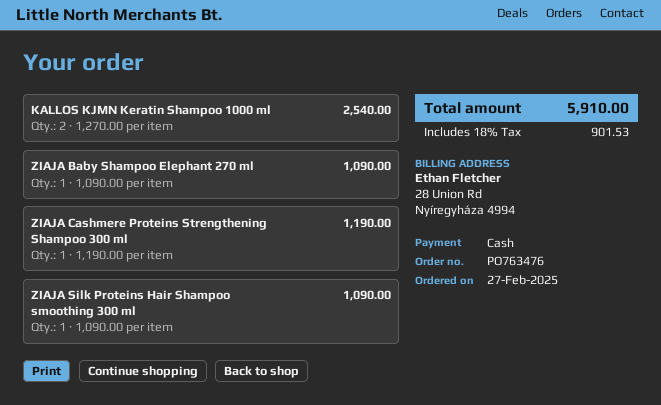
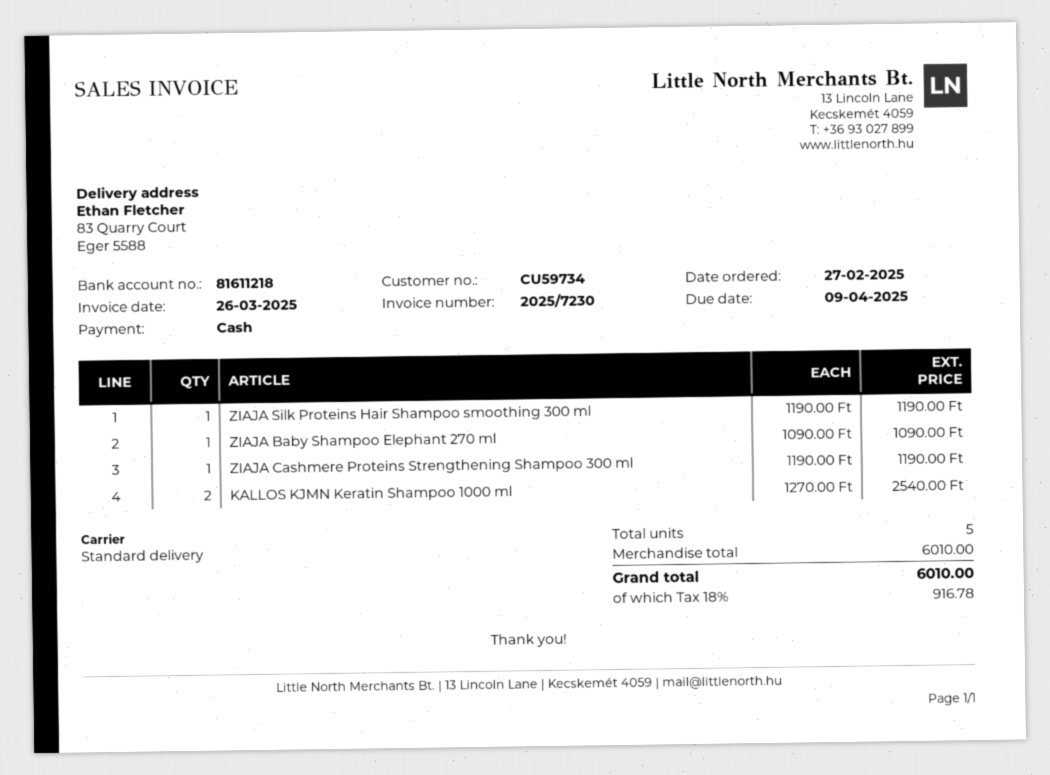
ZIAJA Silk Proteins Hair Shampoo smoothing 300 ml: 1 x 1090.00 = 1090.00 -> 1 x 1190.00 = 1190.00
tax: 18% = 901.53 -> 18% = 916.78
total: 5910.00 -> 6010.00

